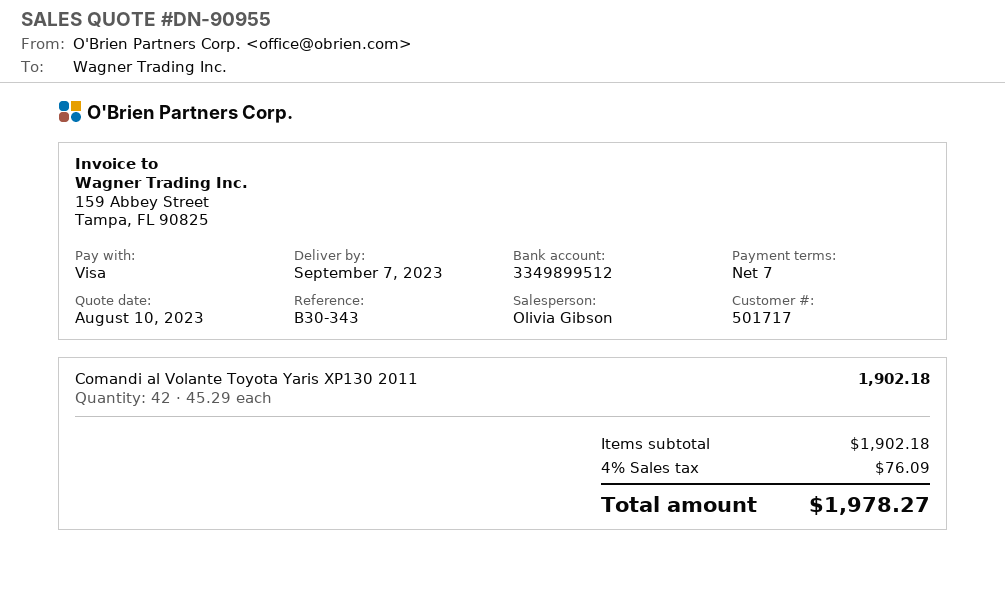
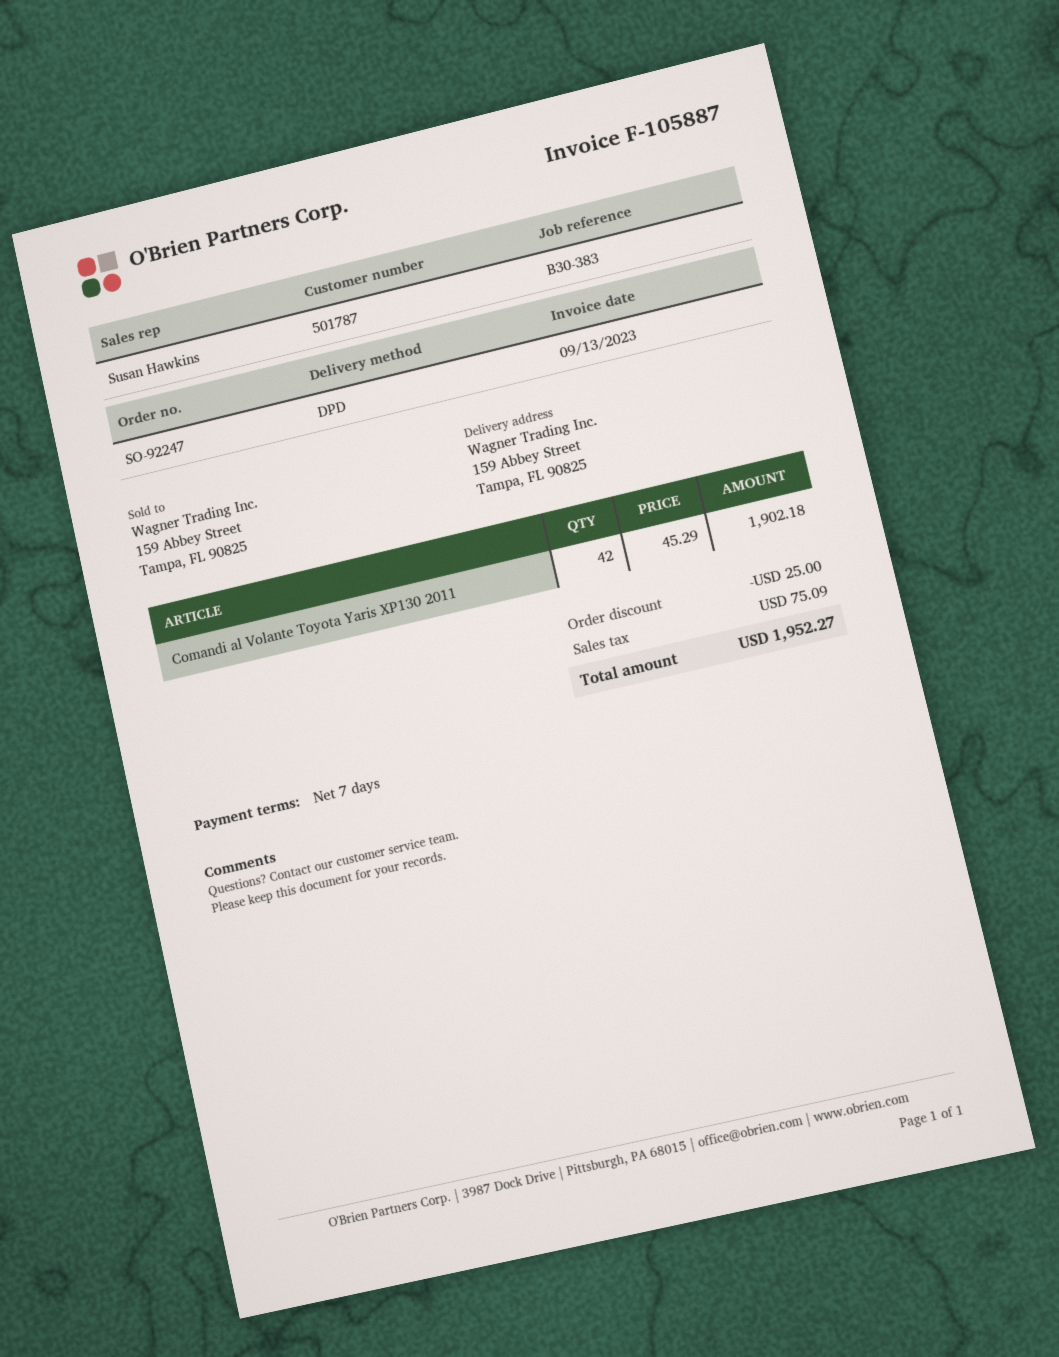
customer number: 501717 -> 501787
reference: B30-343 -> B30-383
sales rep: Olivia Gibson -> Susan Hawkins
discount: none -> 25.00
tax: 76.09 -> 75.09
total: 1978.27 -> 1952.27

